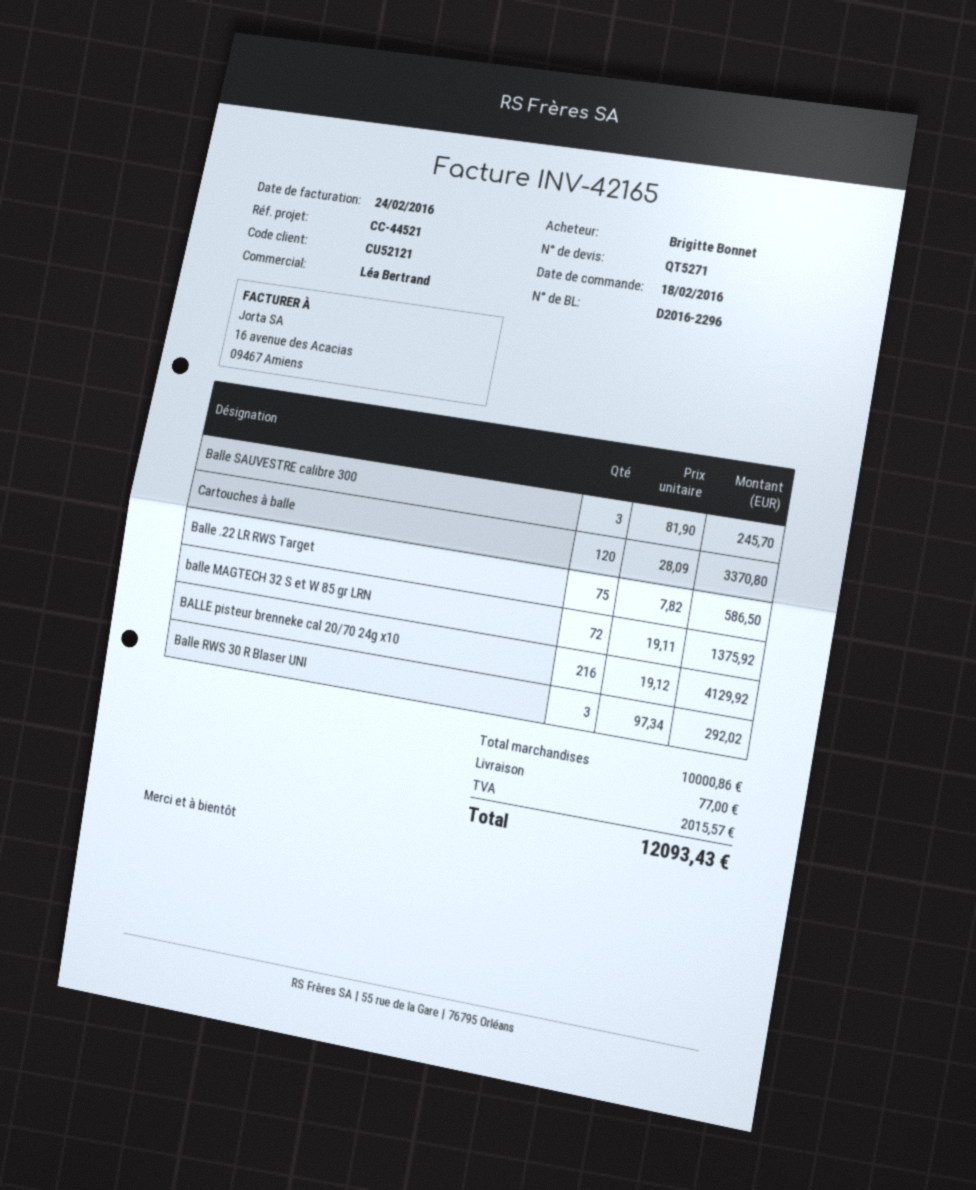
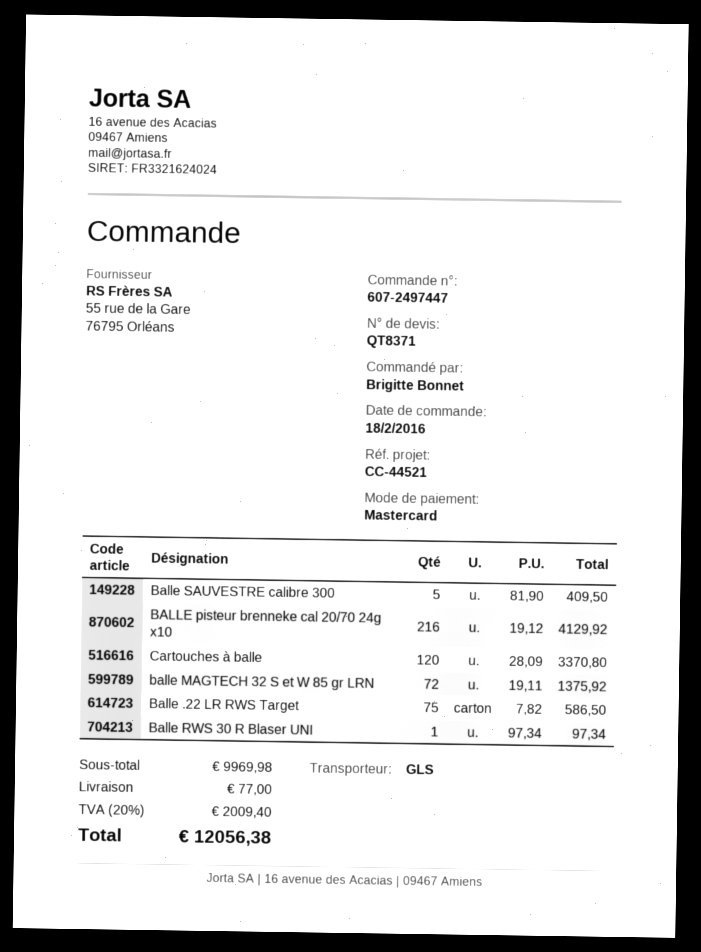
quote number: QT5271 -> QT8371
Balle SAUVESTRE calibre 300: 3 x 81.90 = 245.70 -> 5 x 81.90 = 409.50
Balle RWS 30 R Blaser UNI: 3 x 97.34 = 292.02 -> 1 x 97.34 = 97.34
subtotal: 10000.86 -> 9969.98
tax: 2015.57 -> 2009.40
total: 12093.43 -> 12056.38

